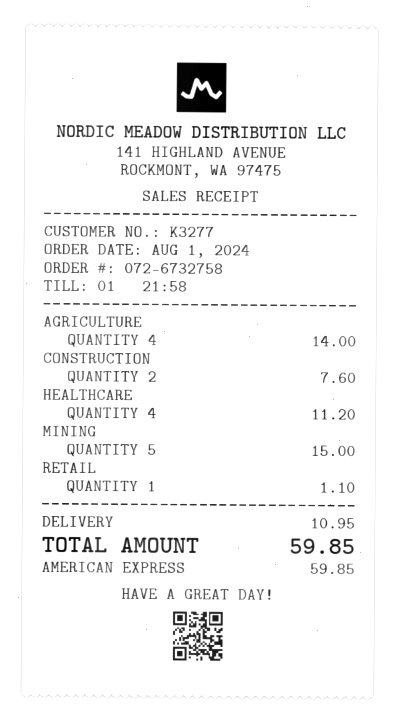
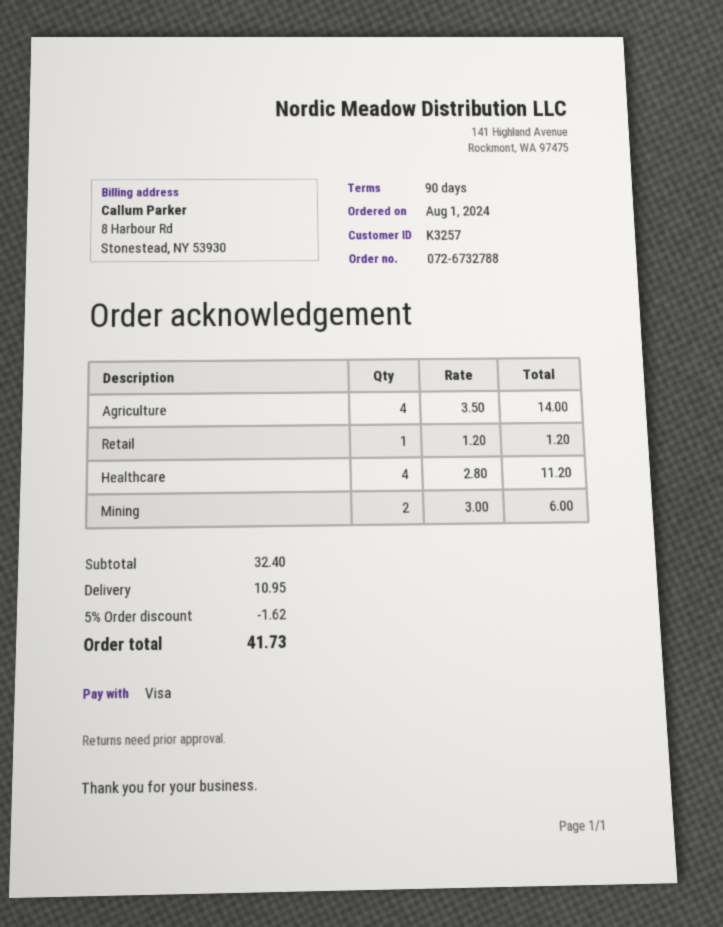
order number: 072-6732758 -> 072-6732788
customer number: K3277 -> K3257
payment method: American Express -> Visa
CONSTRUCTION: 2 for 7.60 -> none
MINING: 5 for 15.00 -> 2 for 6.00
RETAIL: 1 for 1.10 -> 1 for 1.20
discount: none -> 5% = 1.62
total: 59.85 -> 41.73

